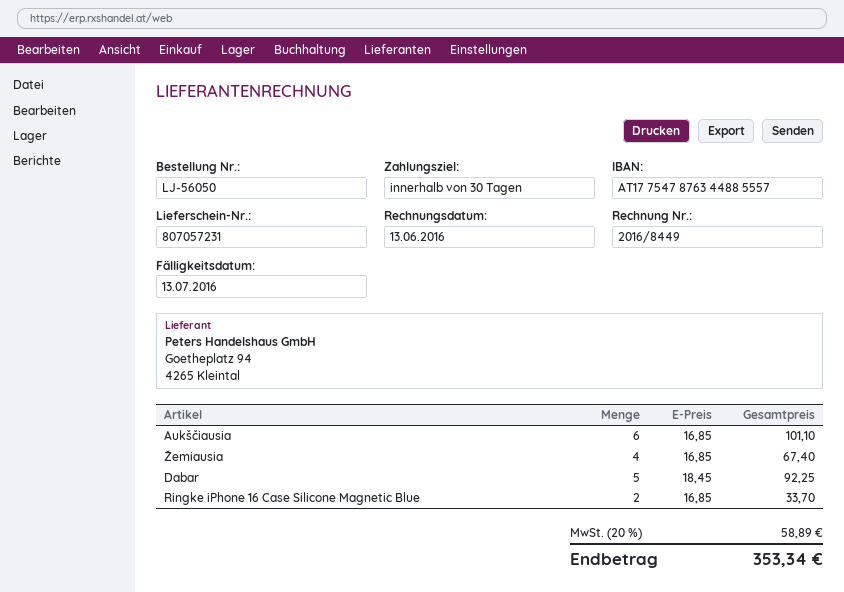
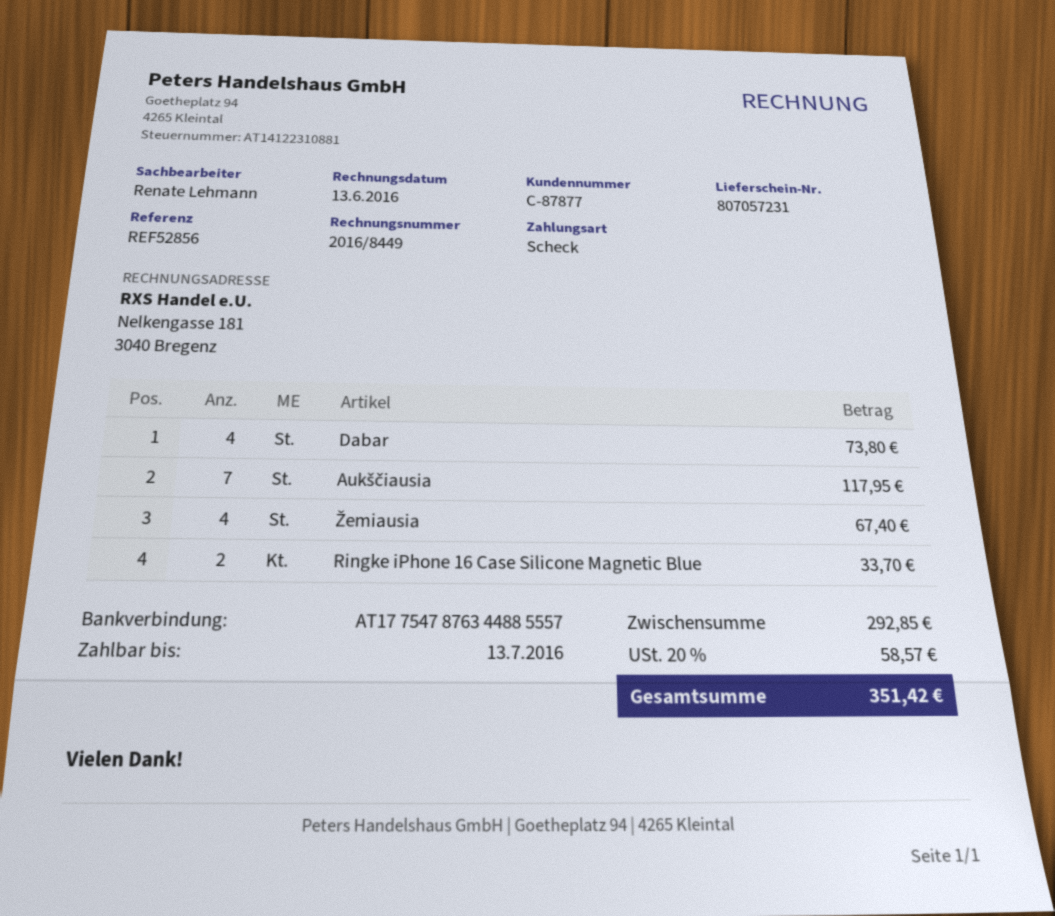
Aukščiausia: 6 for 101.10 -> 7 for 117.95
Dabar: 5 for 92.25 -> 4 for 73.80
tax: 20% = 58.89 -> 20% = 58.57
total: 353.34 -> 351.42

